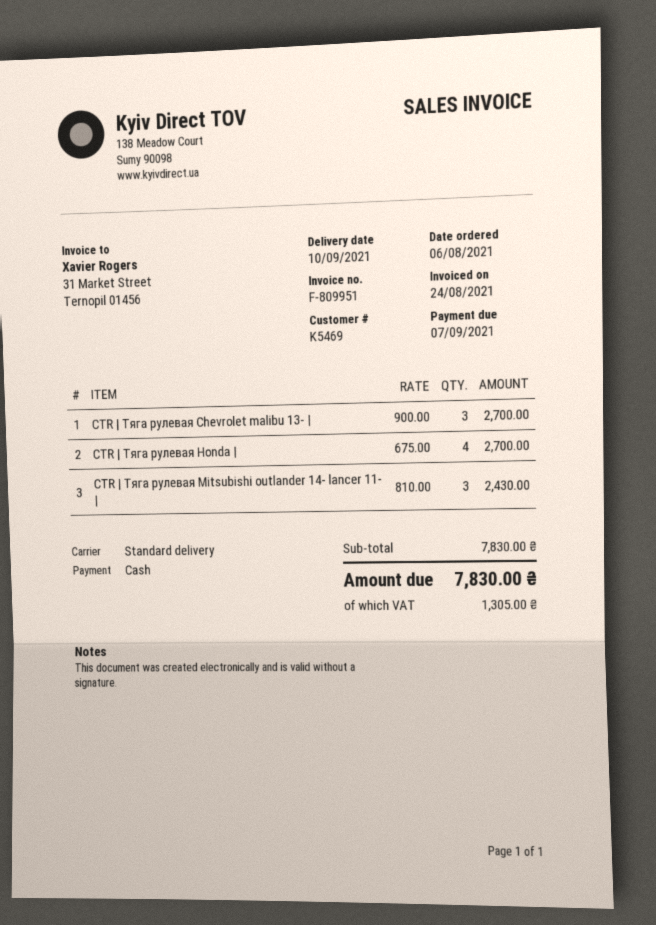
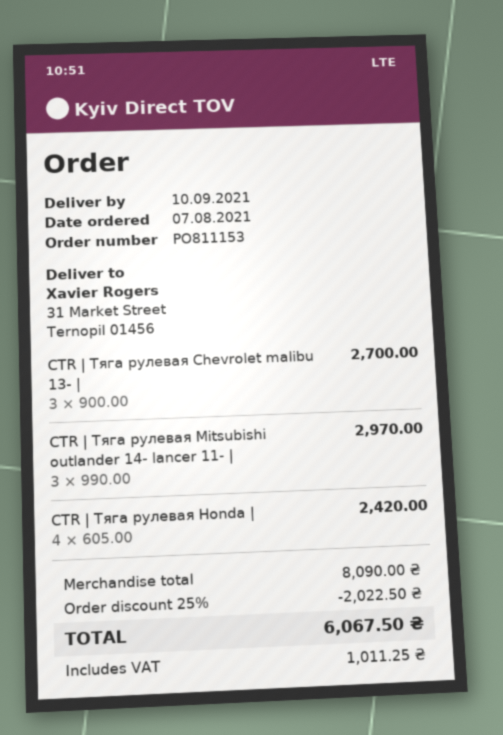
order date: 2021-08-06 -> 2021-08-07
CTR | Тяга рулевая Honda |: 4 x 675.00 = 2700.00 -> 4 x 605.00 = 2420.00
CTR | Тяга рулевая Mitsubishi outlander 14- lancer 11- |: 3 x 810.00 = 2430.00 -> 3 x 990.00 = 2970.00
subtotal: 7830.00 -> 8090.00
discount: none -> 25% = 2022.50
tax: 1305.00 -> 1011.25
total: 7830.00 -> 6067.50

